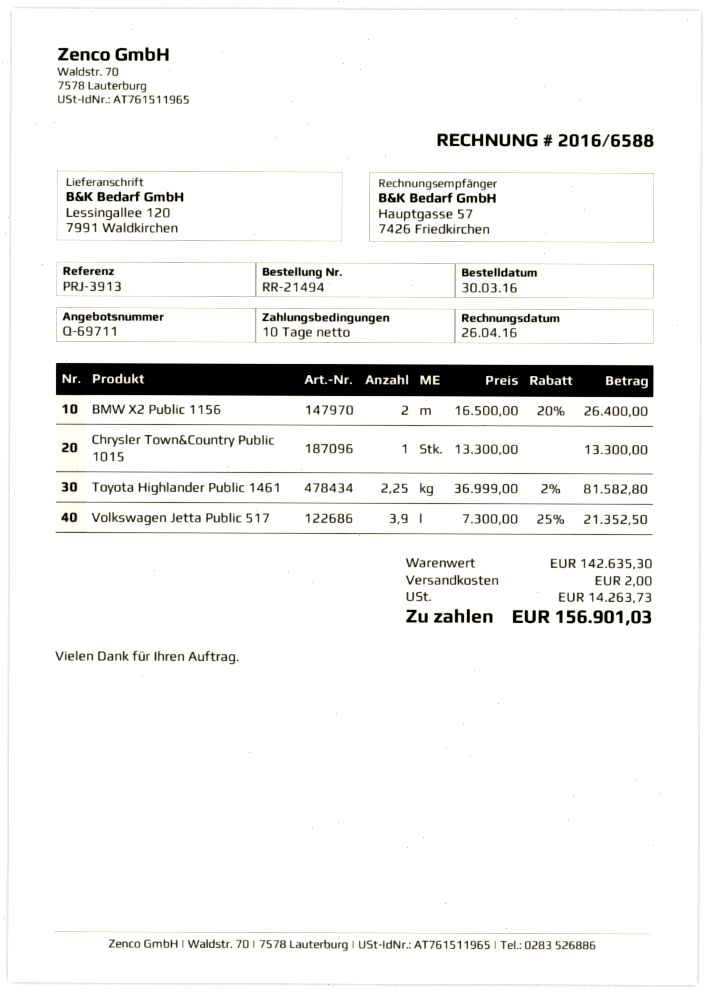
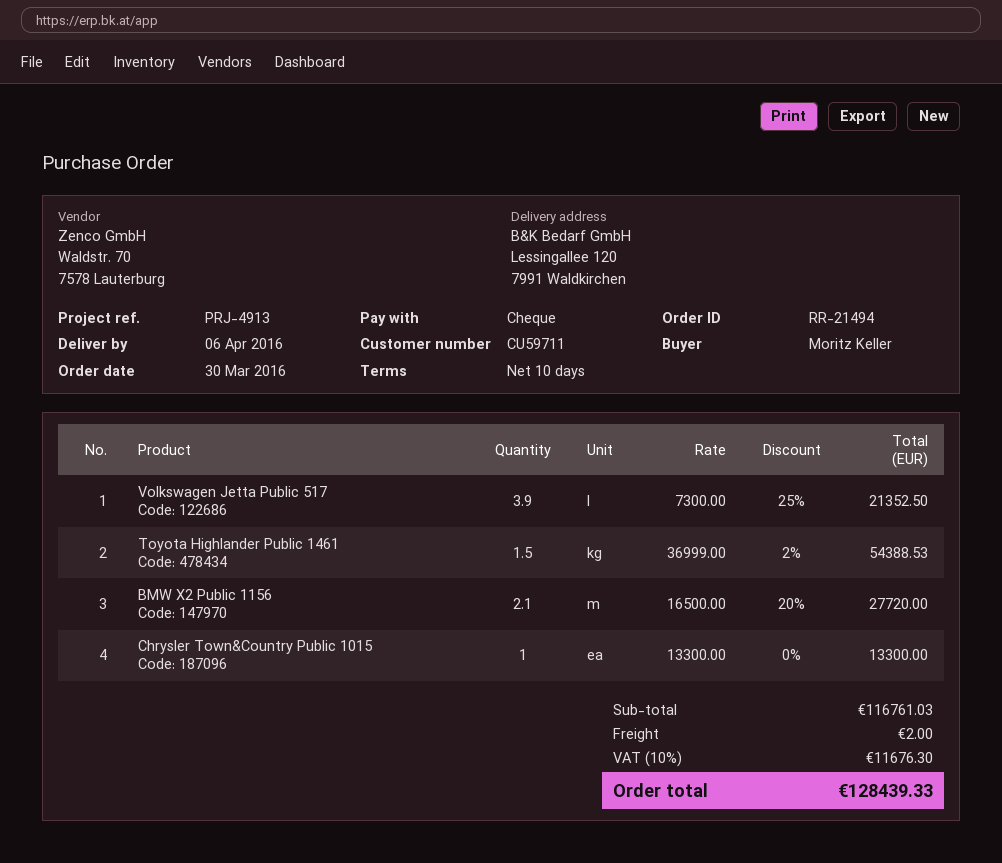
reference: PRJ-3913 -> PRJ-4913
BMW X2 Public 1156: 2 x 16500.00 - 20% = 26400.00 -> 2.1 x 16500.00 - 20% = 27720.00
Toyota Highlander Public 1461: 2.25 x 36999.00 - 2% = 81582.80 -> 1.5 x 36999.00 - 2% = 54388.53
subtotal: 142635.30 -> 116761.03
tax: 14263.73 -> 11676.30
total: 156901.03 -> 128439.33

